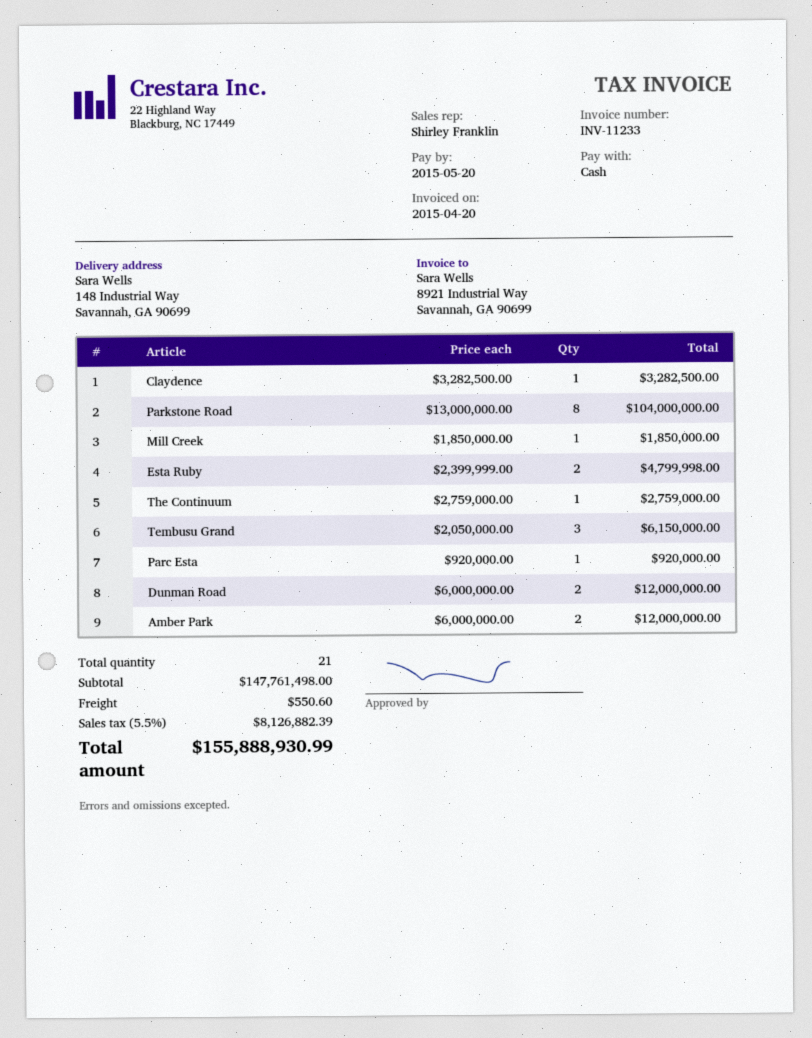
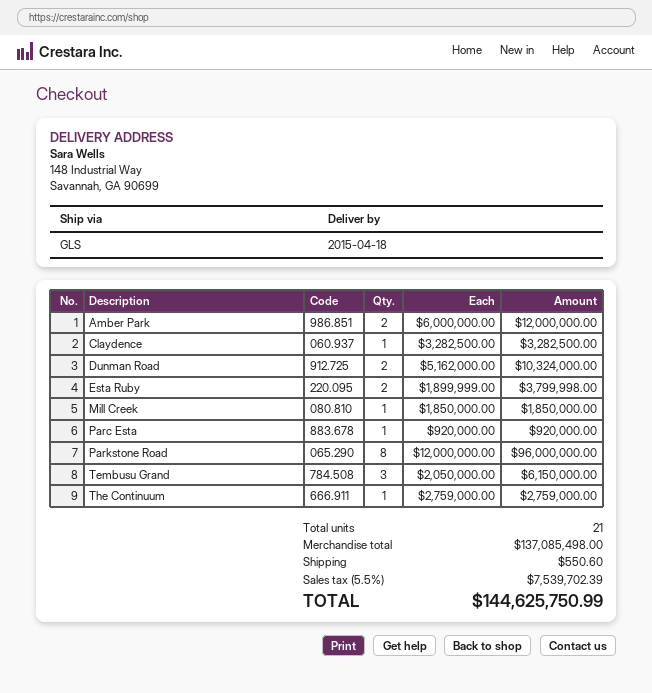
Parkstone Road: 8 x 13000000.00 = 104000000.00 -> 8 x 12000000.00 = 96000000.00
Esta Ruby: 2 x 2399999.00 = 4799998.00 -> 2 x 1899999.00 = 3799998.00
Dunman Road: 2 x 6000000.00 = 12000000.00 -> 2 x 5162000.00 = 10324000.00
subtotal: 147761498.00 -> 137085498.00
tax: 5.5% = 8126882.39 -> 5.5% = 7539702.39
total: 155888930.99 -> 144625750.99

